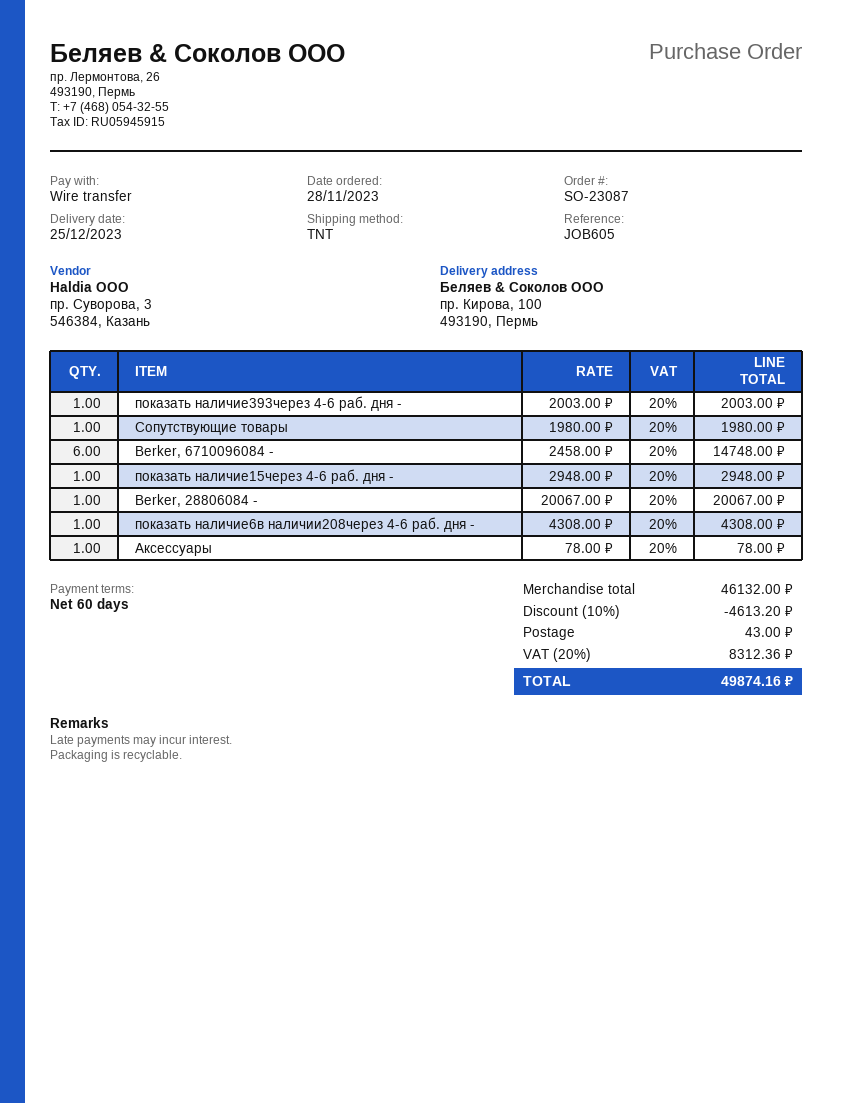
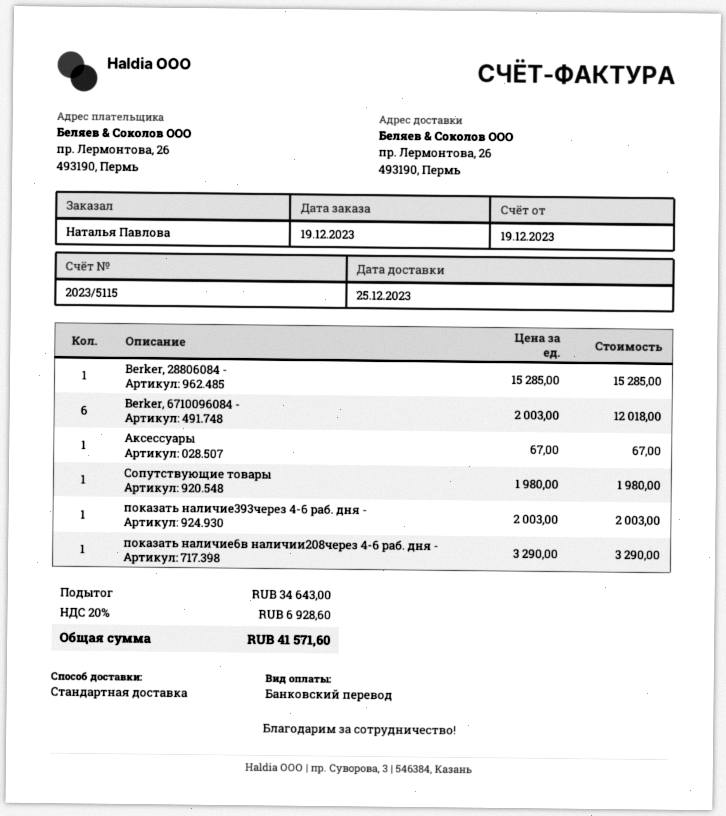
order date: 2023-11-28 -> 2023-12-19
shipping method: TNT -> standard
ship to: пр. Кирова, 100, 493190, Пермь -> пр. Лермонтова, 26, 493190, Пермь
Berker, 6710096084 -: 6 x 2458.00 = 14748.00 -> 6 x 2003.00 = 12018.00
показать наличие15через 4-6 раб. дня -: 1 x 2948.00 = 2948.00 -> none
Berker, 28806084 -: 1 x 20067.00 = 20067.00 -> 1 x 15285.00 = 15285.00
показать наличие6в наличии208через 4-6 раб. дня -: 1 x 4308.00 = 4308.00 -> 1 x 3290.00 = 3290.00
Аксессуары: 1 x 78.00 = 78.00 -> 1 x 67.00 = 67.00
subtotal: 46132.00 -> 34643.00
discount: 10% = 4613.20 -> none
shipping: 43.00 -> none
tax: 20% = 8312.36 -> 20% = 6928.60
total: 49874.16 -> 41571.60

